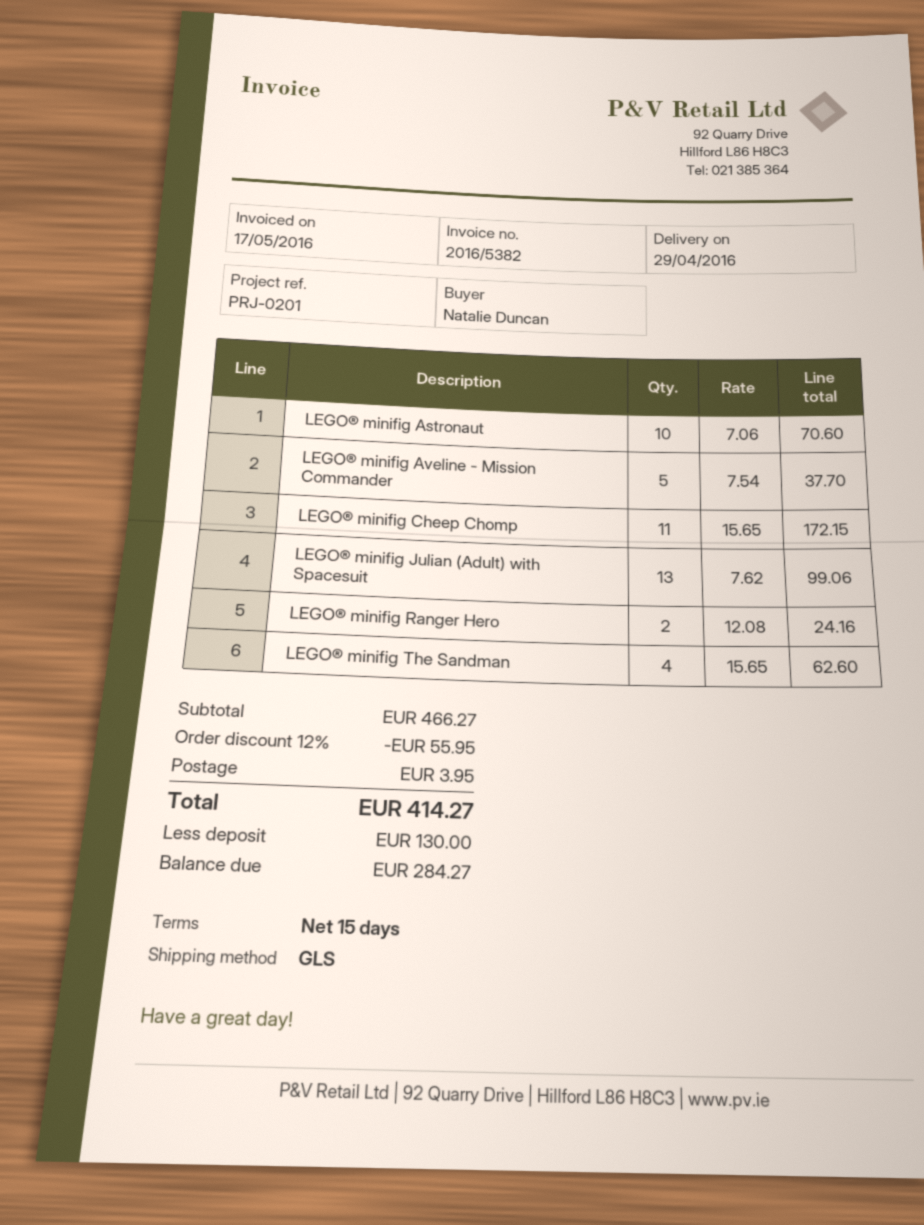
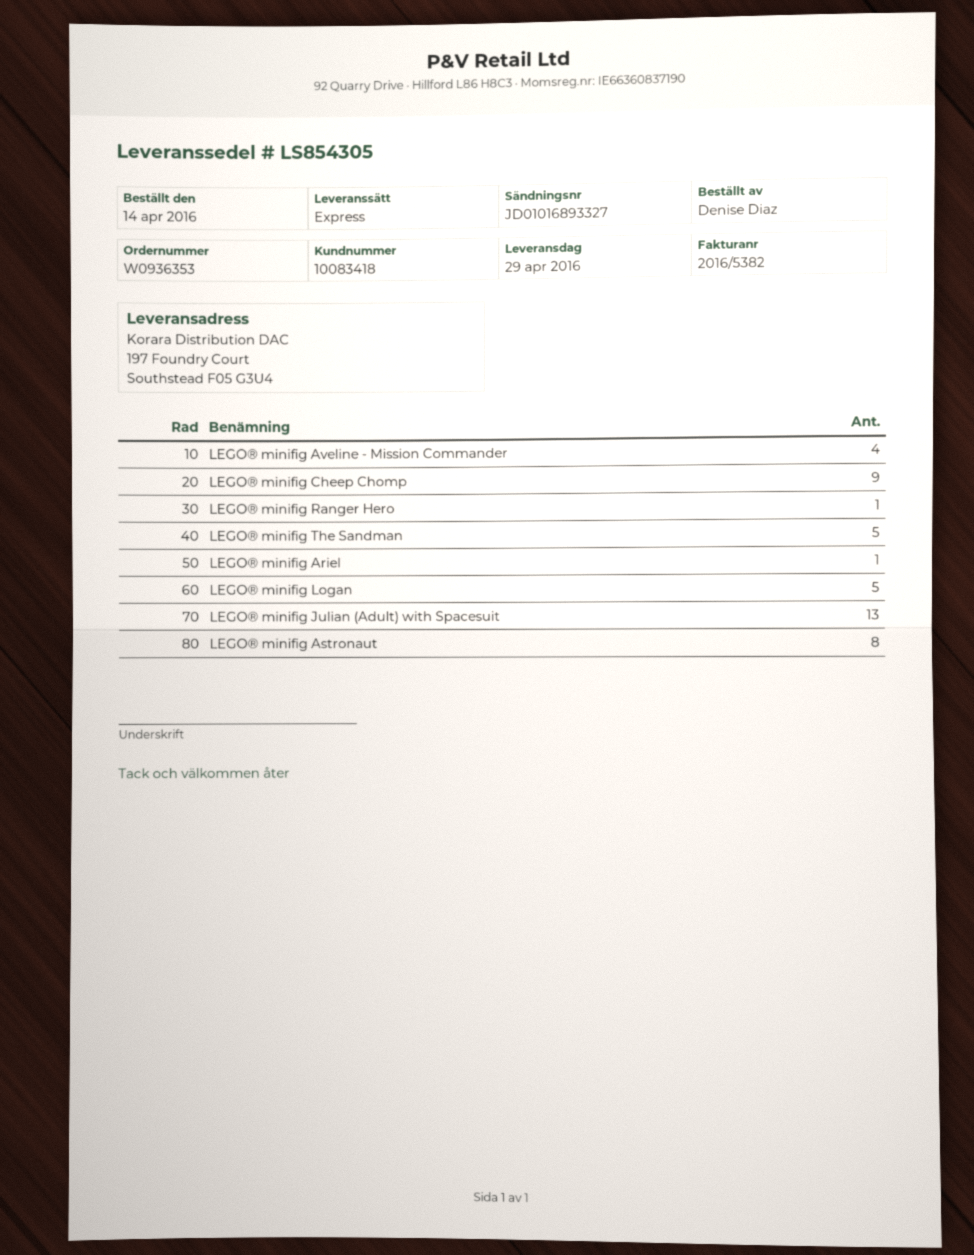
ordered by: Natalie Duncan -> Denise Diaz
shipping method: GLS -> express
LEGO® minifig Astronaut: 10 -> 8
LEGO® minifig Aveline - Mission Commander: 5 -> 4
LEGO® minifig Cheep Chomp: 11 -> 9
LEGO® minifig Ranger Hero: 2 -> 1
LEGO® minifig The Sandman: 4 -> 5
LEGO® minifig Ariel: none -> 1
LEGO® minifig Logan: none -> 5

